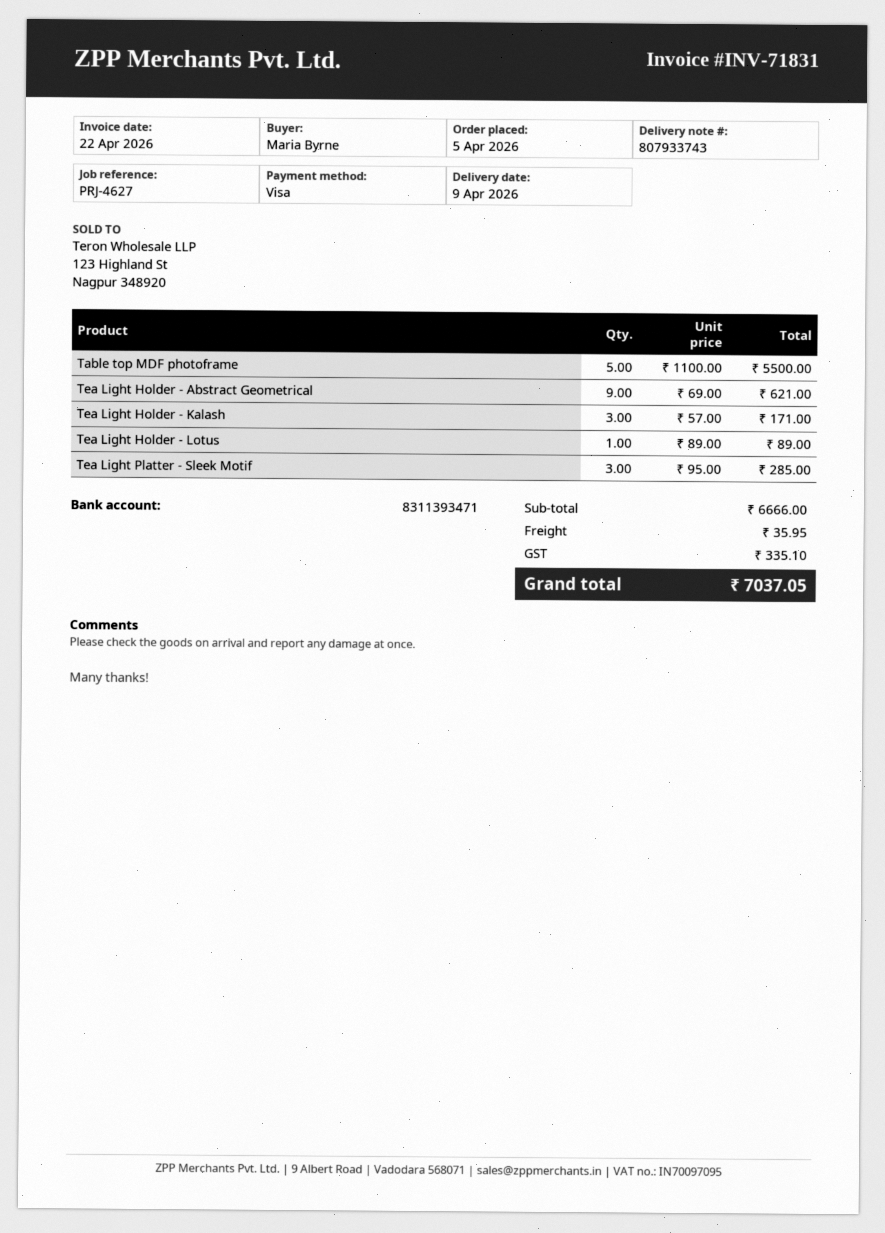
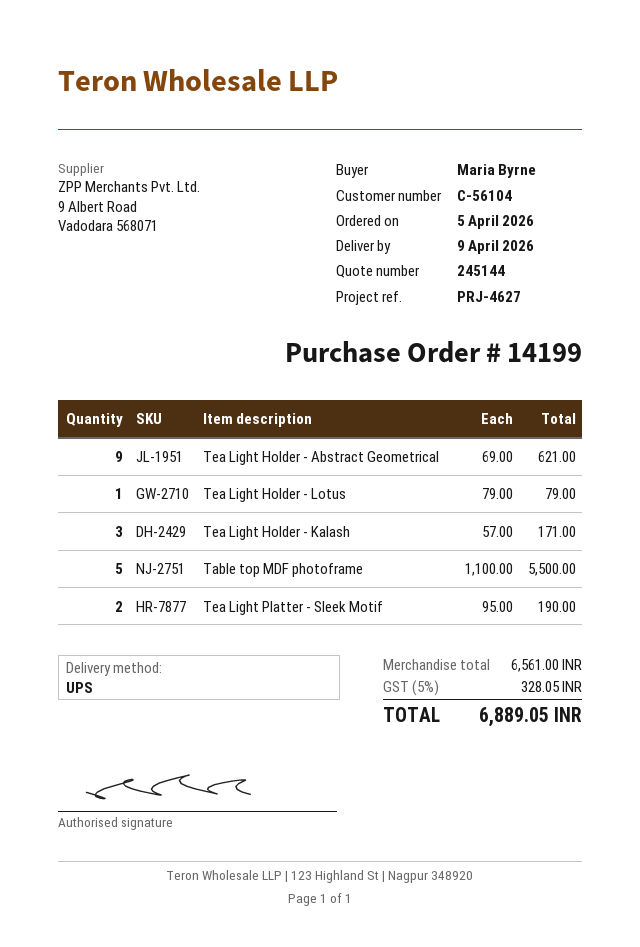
Tea Light Holder - Lotus: 1 x 89.00 = 89.00 -> 1 x 79.00 = 79.00
Tea Light Platter - Sleek Motif: 3 x 95.00 = 285.00 -> 2 x 95.00 = 190.00
subtotal: 6666.00 -> 6561.00
shipping: 35.95 -> none
tax: 335.10 -> 328.05
total: 7037.05 -> 6889.05

